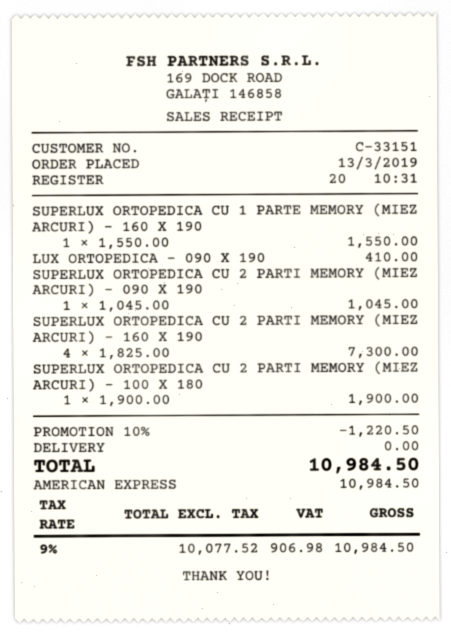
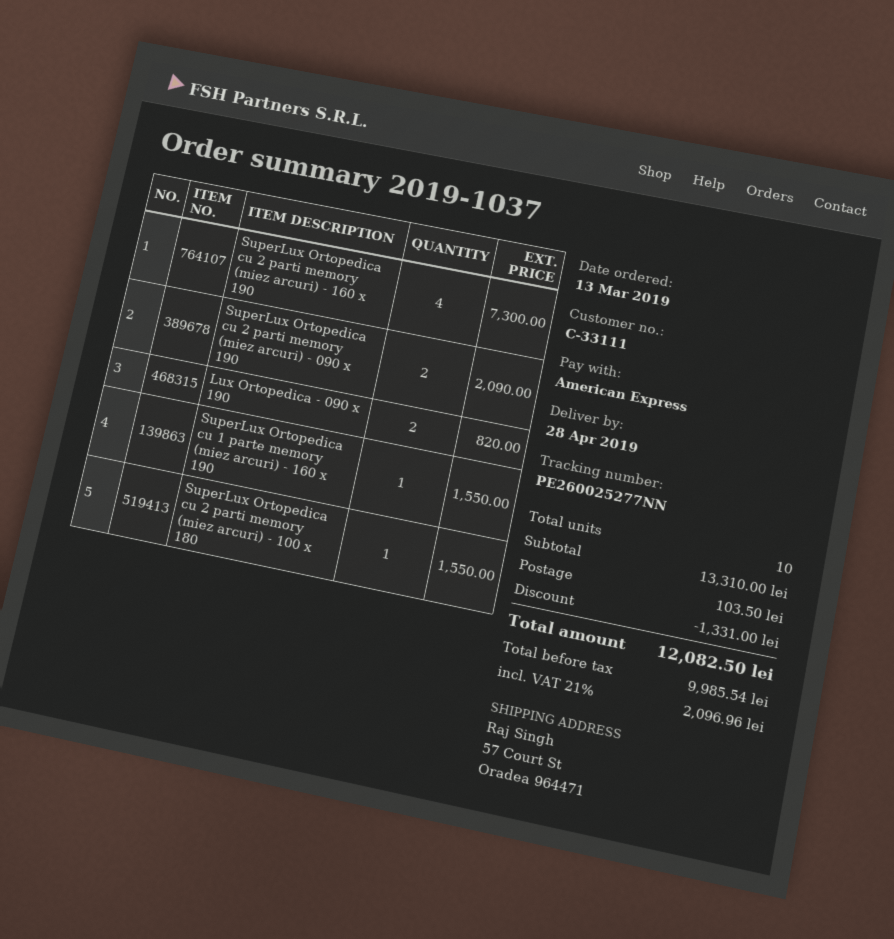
customer number: C-33151 -> C-33111
LUX ORTOPEDICA - 090 X 190: 1 for 410.00 -> 2 for 820.00
SUPERLUX ORTOPEDICA CU 2 PARTI MEMORY (MIEZ ARCURI) - 090 X 190: 1 for 1045.00 -> 2 for 2090.00
SUPERLUX ORTOPEDICA CU 2 PARTI MEMORY (MIEZ ARCURI) - 100 X 180: 1 for 1900.00 -> 1 for 1550.00
discount: 1220.50 -> 1331.00
shipping: 0.00 -> 103.50
net: 10077.52 -> 9985.54
tax: 9% = 906.98 -> 21% = 2096.96
total: 10984.50 -> 12082.50

